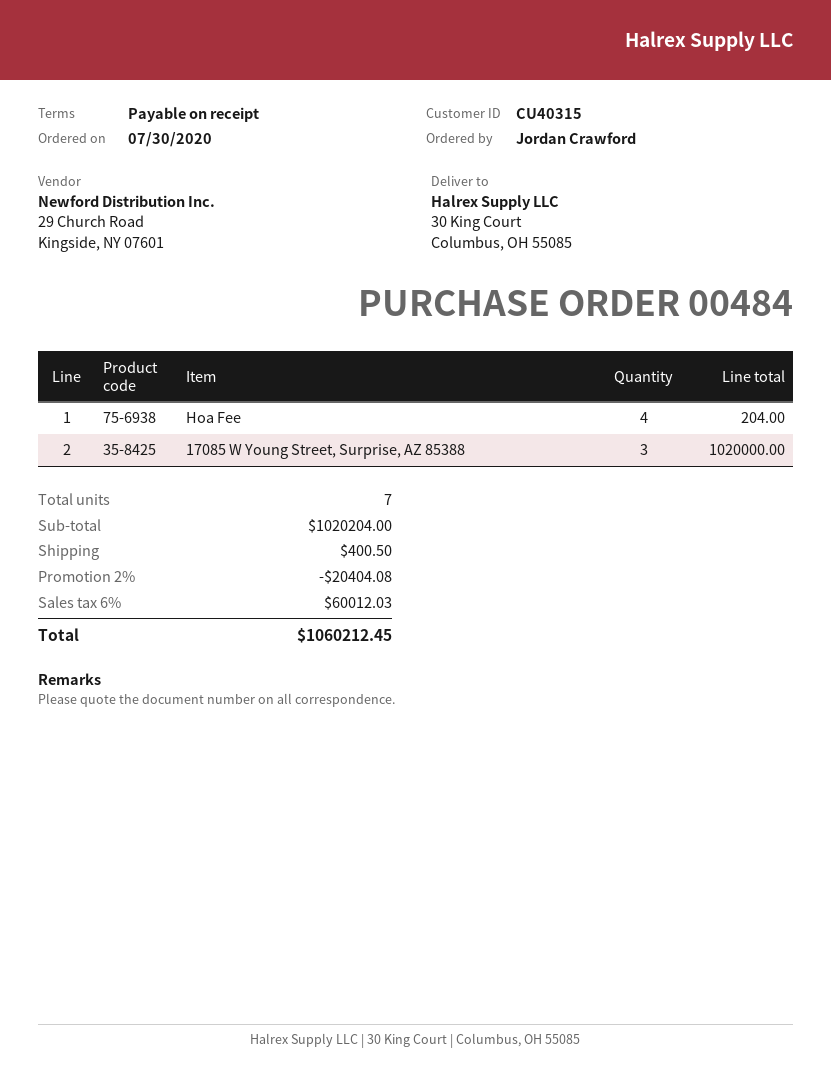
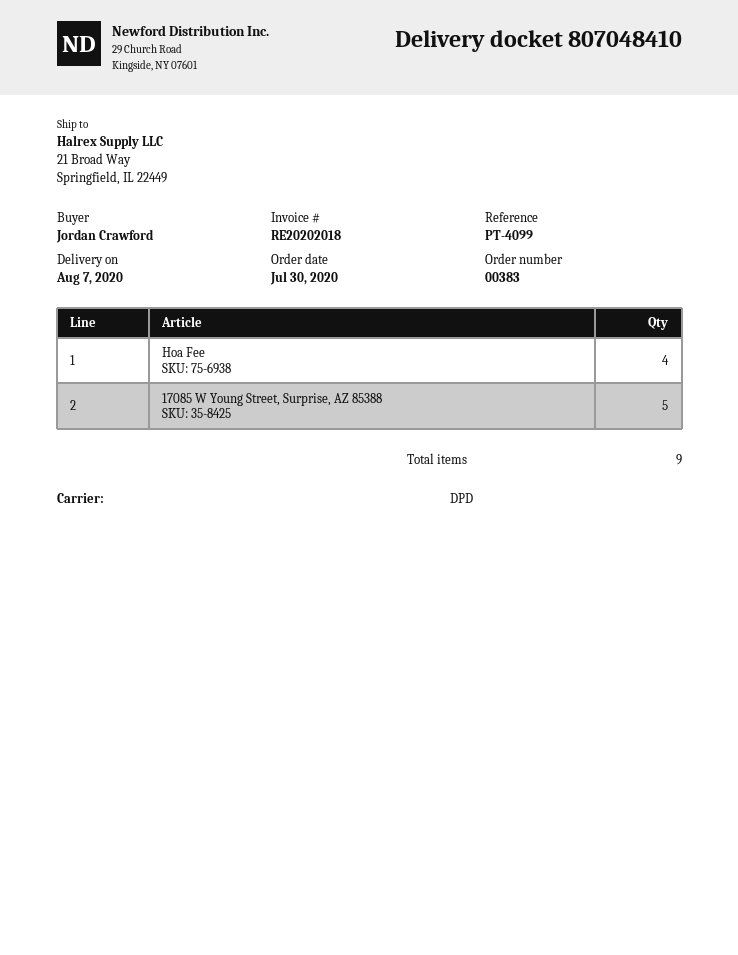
order number: 00484 -> 00383
ship to: 30 King Court, Columbus, OH 55085 -> 21 Broad Way, Springfield, IL 22449
17085 W Young Street, Surprise, AZ 85388: 3 -> 5
total quantity: 7 -> 9

